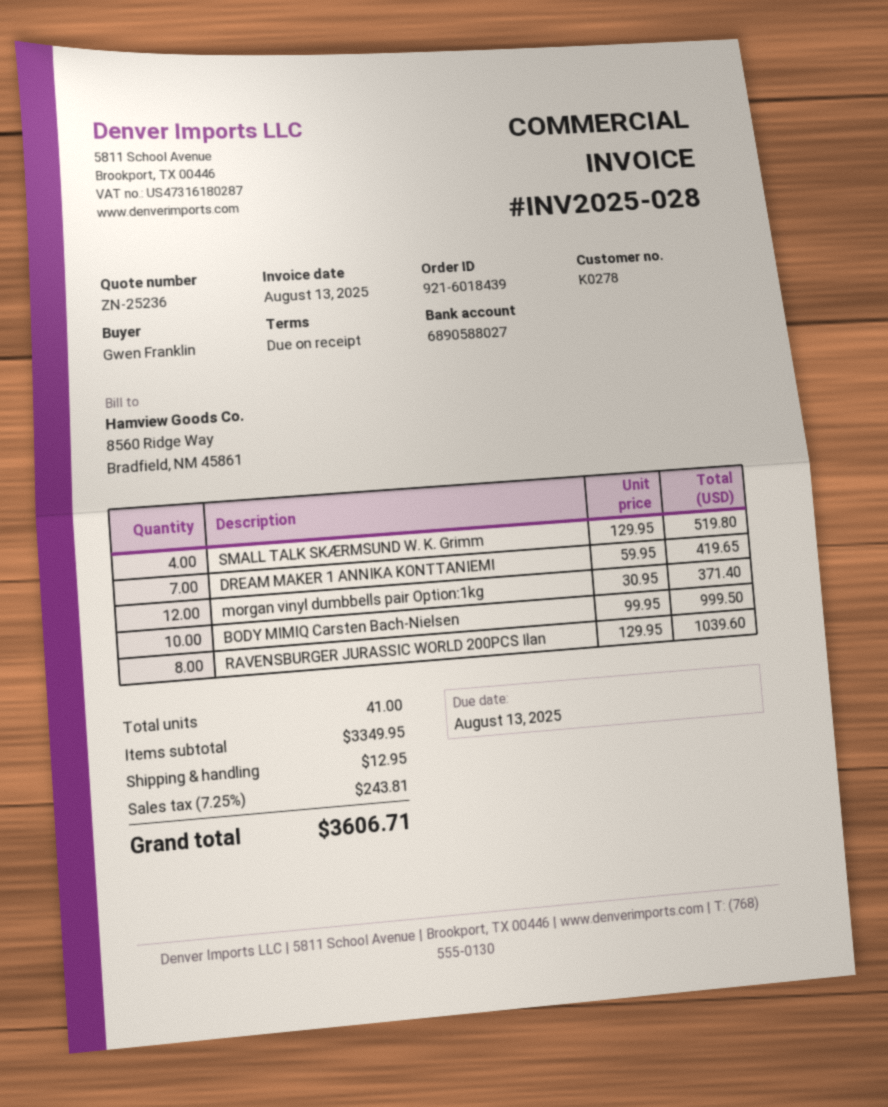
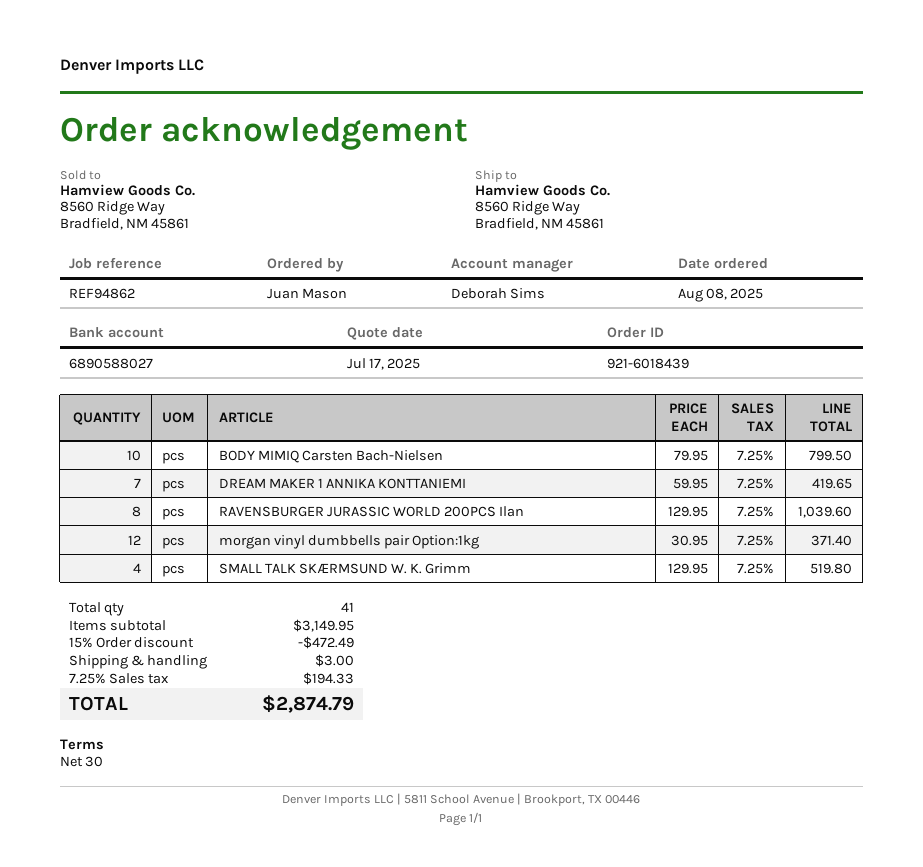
payment terms: on receipt -> 30 days
ordered by: Gwen Franklin -> Juan Mason
BODY MIMIQ Carsten Bach-Nielsen: 10 x 99.95 = 999.50 -> 10 x 79.95 = 799.50
subtotal: 3349.95 -> 3149.95
discount: none -> 15% = 472.49
shipping: 12.95 -> 3.00
tax: 7.25% = 243.81 -> 7.25% = 194.33
total: 3606.71 -> 2874.79

